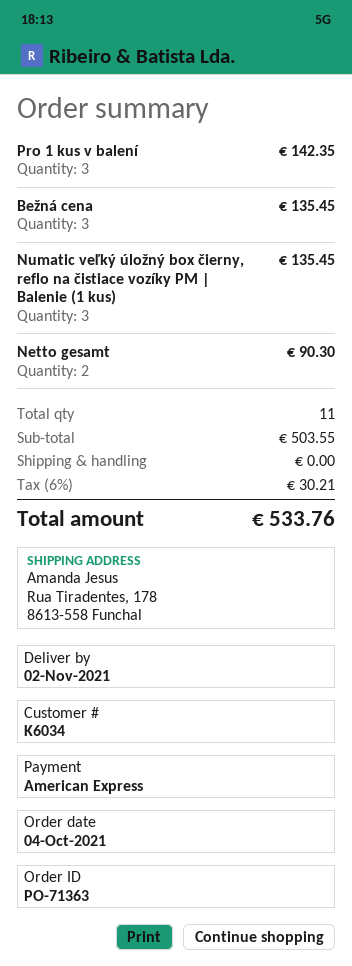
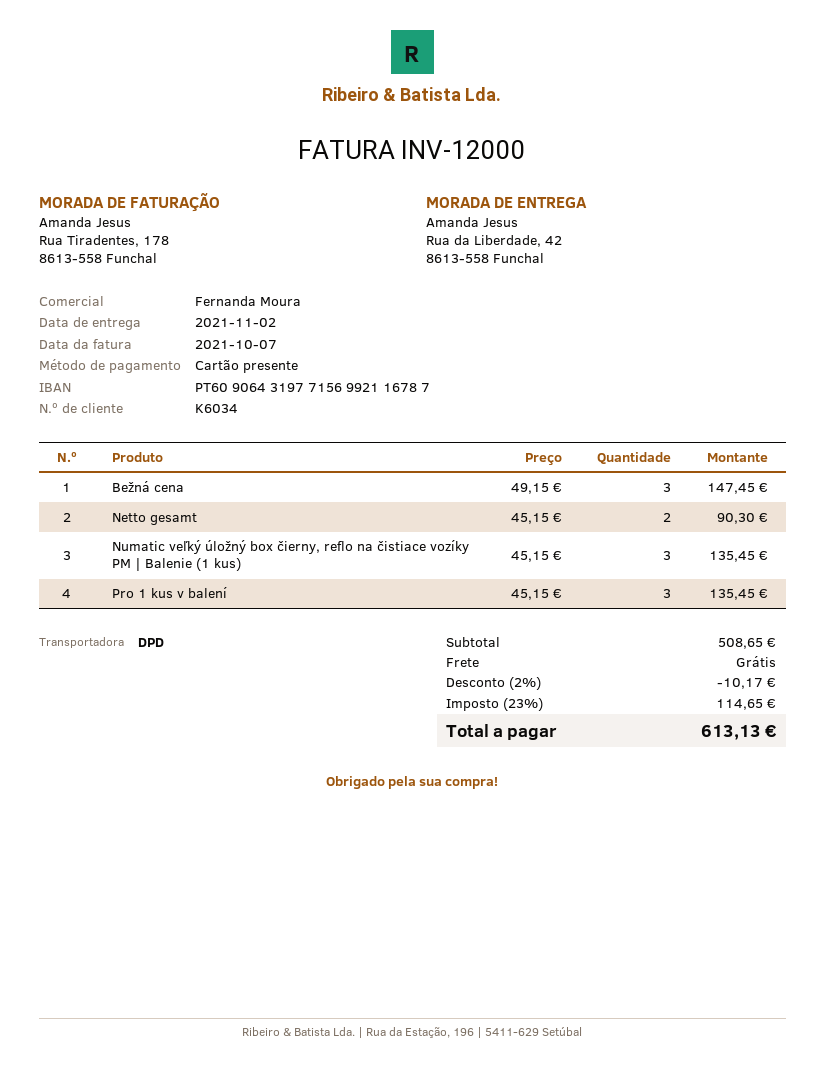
payment method: American Express -> gift card
ship to: Rua Tiradentes, 178, 8613-558 Funchal -> Rua da Liberdade, 42, 8613-558 Funchal
Pro 1 kus v balení: 3 for 142.35 -> 3 for 135.45
Bežná cena: 3 for 135.45 -> 3 for 147.45
subtotal: 503.55 -> 508.65
discount: none -> 2% = 10.17
tax: 6% = 30.21 -> 23% = 114.65
total: 533.76 -> 613.13

